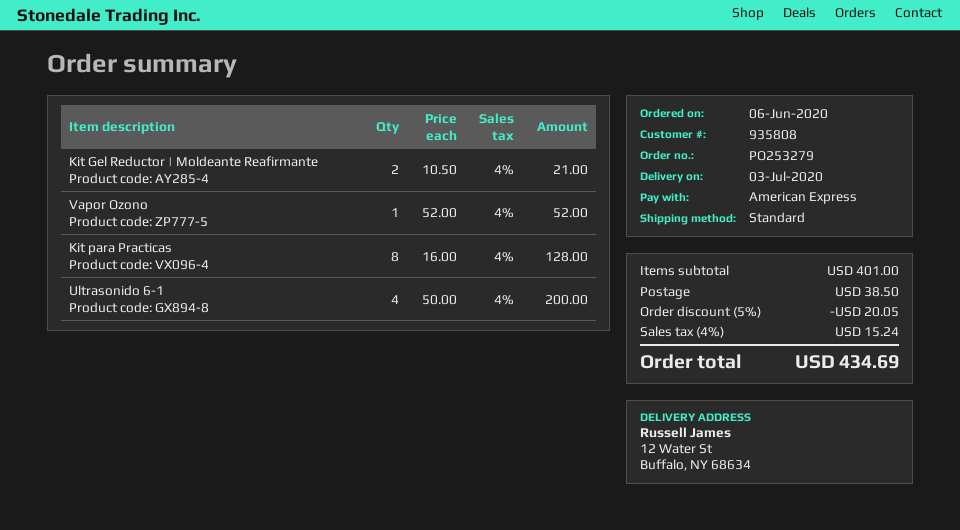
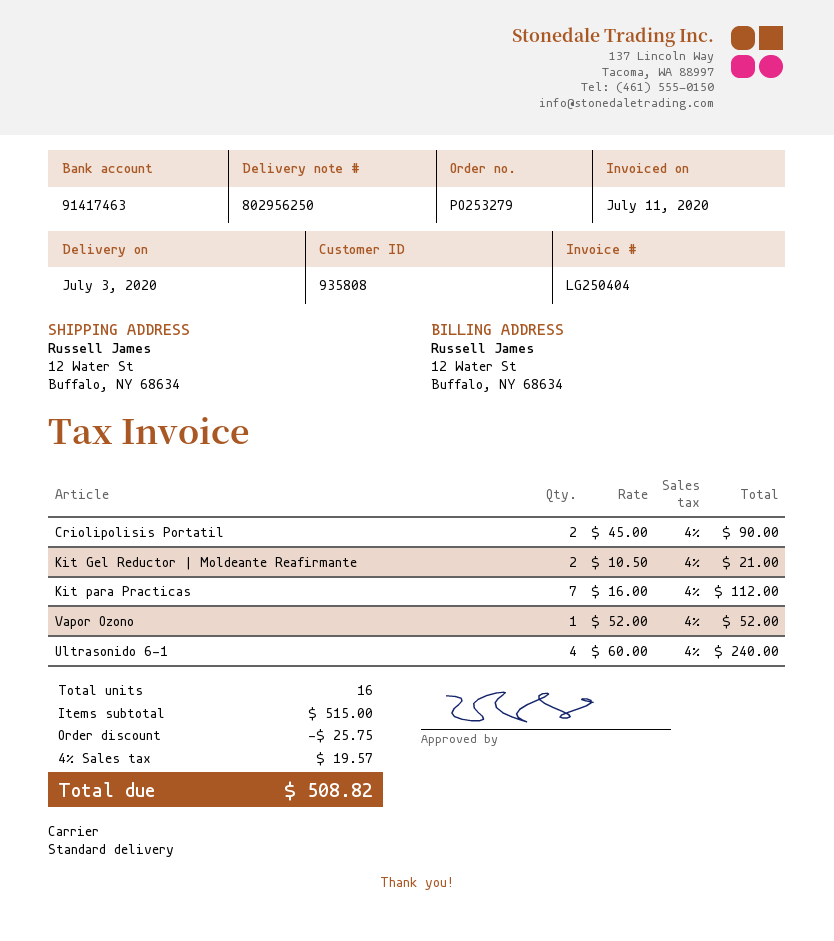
Kit para Practicas: 8 x 16.00 = 128.00 -> 7 x 16.00 = 112.00
Ultrasonido 6-1: 4 x 50.00 = 200.00 -> 4 x 60.00 = 240.00
Criolipolisis Portatil: none -> 2 x 45.00 = 90.00
subtotal: 401.00 -> 515.00
discount: 20.05 -> 25.75
shipping: 38.50 -> none
tax: 4% = 15.24 -> 4% = 19.57
total: 434.69 -> 508.82

